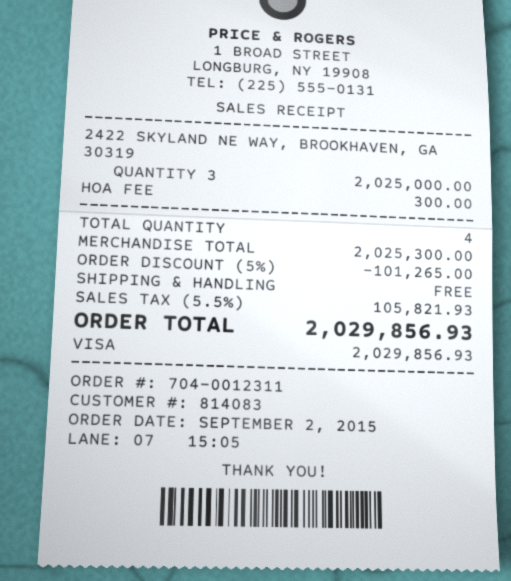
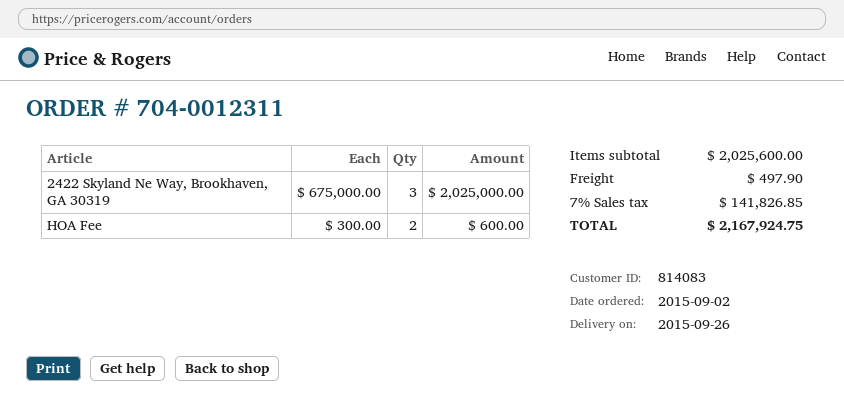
HOA FEE: 1 for 300.00 -> 2 for 600.00
subtotal: 2025300.00 -> 2025600.00
discount: 5% = 101265.00 -> none
shipping: 0.00 -> 497.90
tax: 5.5% = 105821.93 -> 7% = 141826.85
total: 2029856.93 -> 2167924.75

